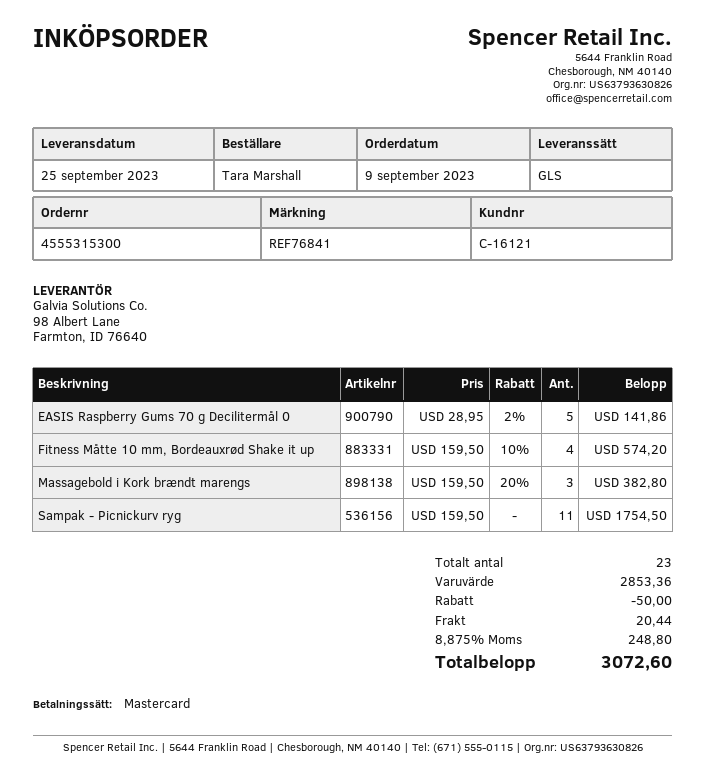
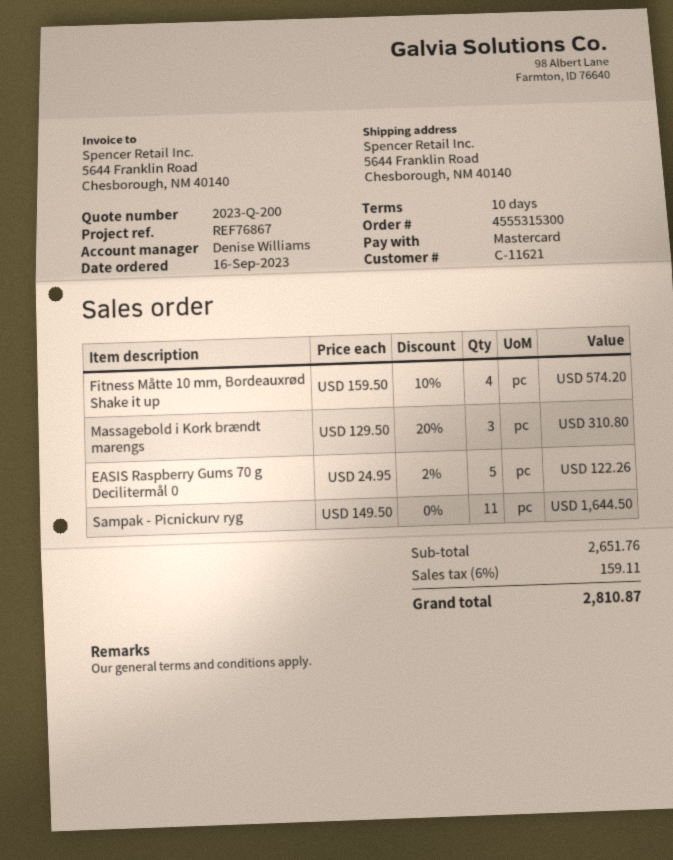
order date: 2023-09-09 -> 2023-09-16
customer number: C-16121 -> C-11621
reference: REF76841 -> REF76867
EASIS Raspberry Gums 70 g Decilitermål 0: 5 x 28.95 - 2% = 141.86 -> 5 x 24.95 - 2% = 122.26
Massagebold i Kork brændt marengs: 3 x 159.50 - 20% = 382.80 -> 3 x 129.50 - 20% = 310.80
Sampak - Picnickurv ryg: 11 x 159.50 = 1754.50 -> 11 x 149.50 = 1644.50
subtotal: 2853.36 -> 2651.76
discount: 50.00 -> none
shipping: 20.44 -> none
tax: 8.875% = 248.80 -> 6% = 159.11
total: 3072.60 -> 2810.87

